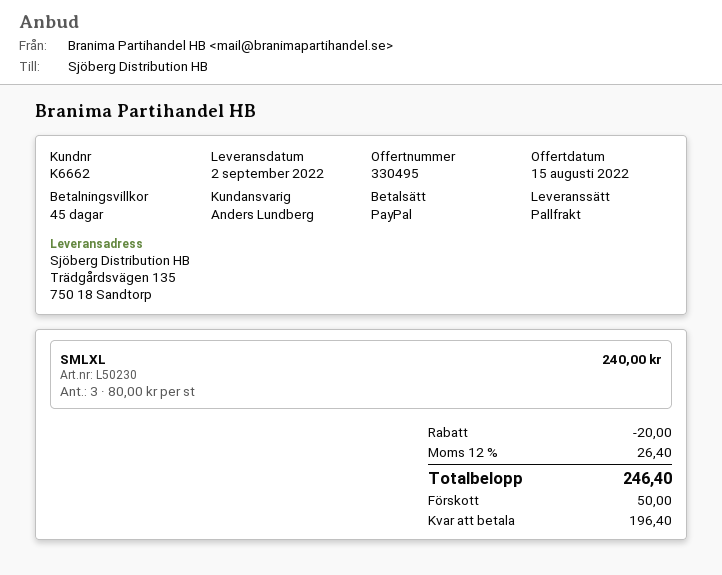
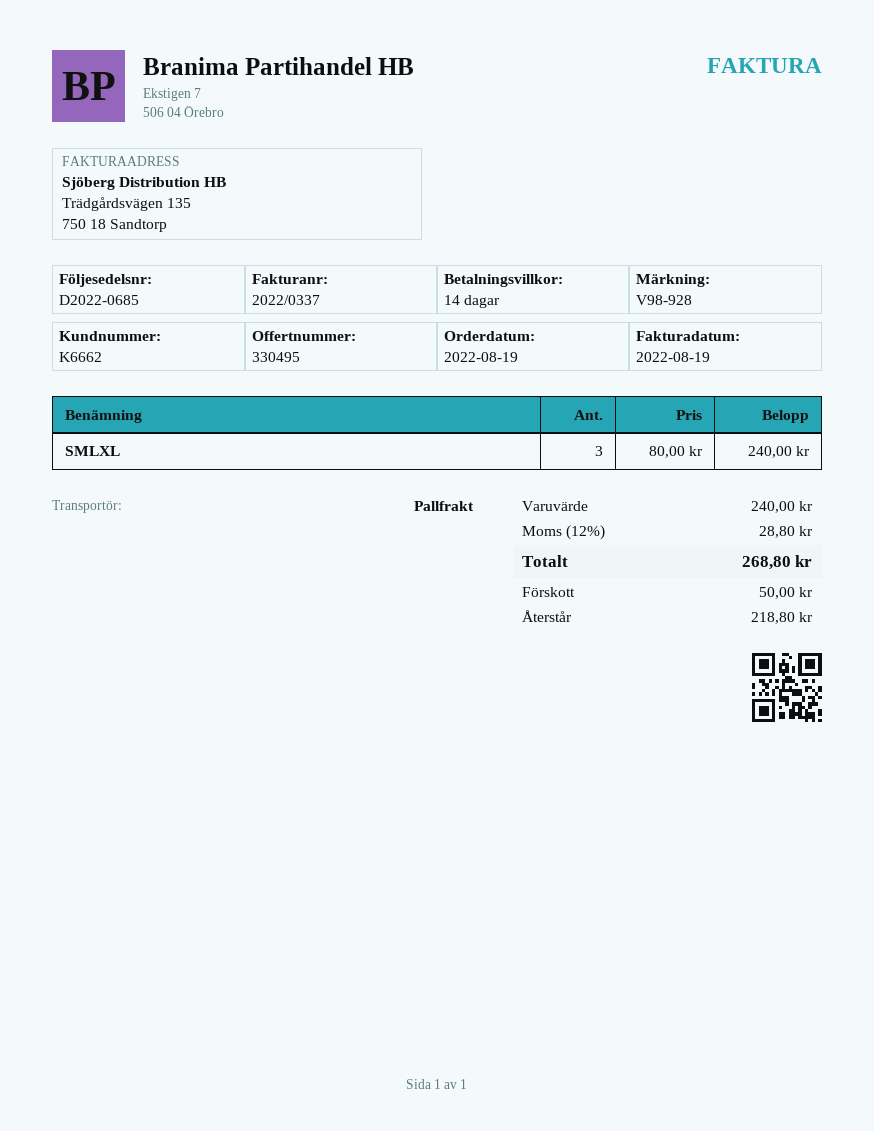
payment terms: 45 days -> 14 days
discount: 20.00 -> none
tax: 12% = 26.40 -> 12% = 28.80
total: 246.40 -> 268.80
balance: 196.40 -> 218.80

